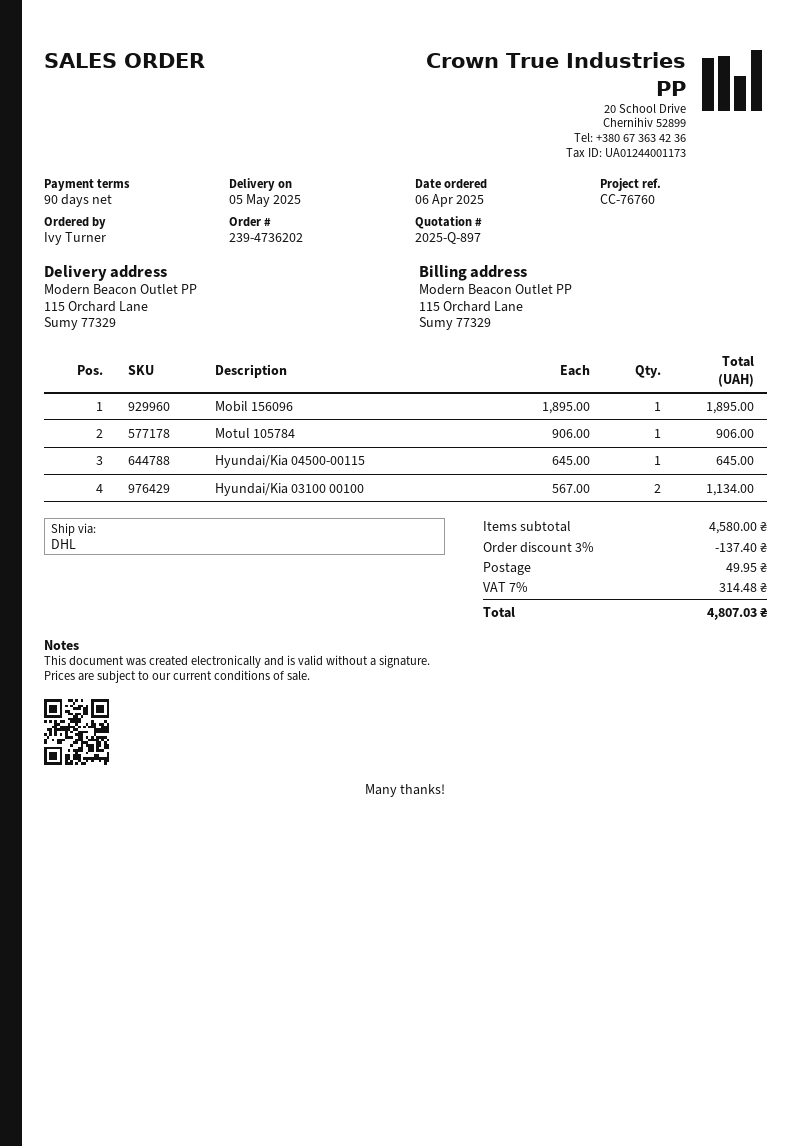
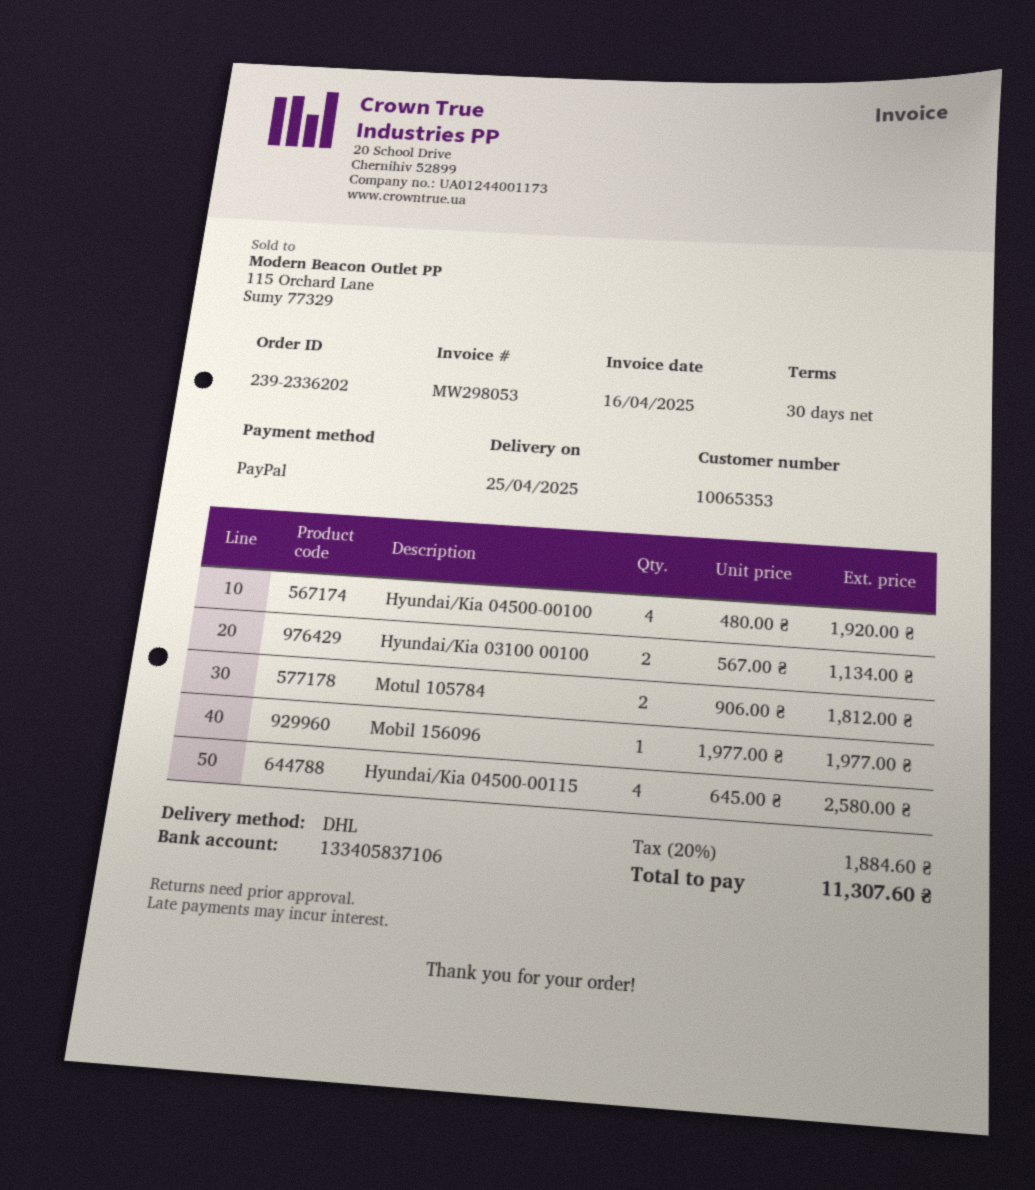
order number: 239-4736202 -> 239-2336202
delivery date: 2025-05-05 -> 2025-04-25
payment terms: 90 days -> 30 days
Mobil 156096: 1 x 1895.00 = 1895.00 -> 1 x 1977.00 = 1977.00
Motul 105784: 1 x 906.00 = 906.00 -> 2 x 906.00 = 1812.00
Hyundai/Kia 04500-00115: 1 x 645.00 = 645.00 -> 4 x 645.00 = 2580.00
Hyundai/Kia 04500-00100: none -> 4 x 480.00 = 1920.00
discount: 3% = 137.40 -> none
shipping: 49.95 -> none
tax: 7% = 314.48 -> 20% = 1884.60
total: 4807.03 -> 11307.60

